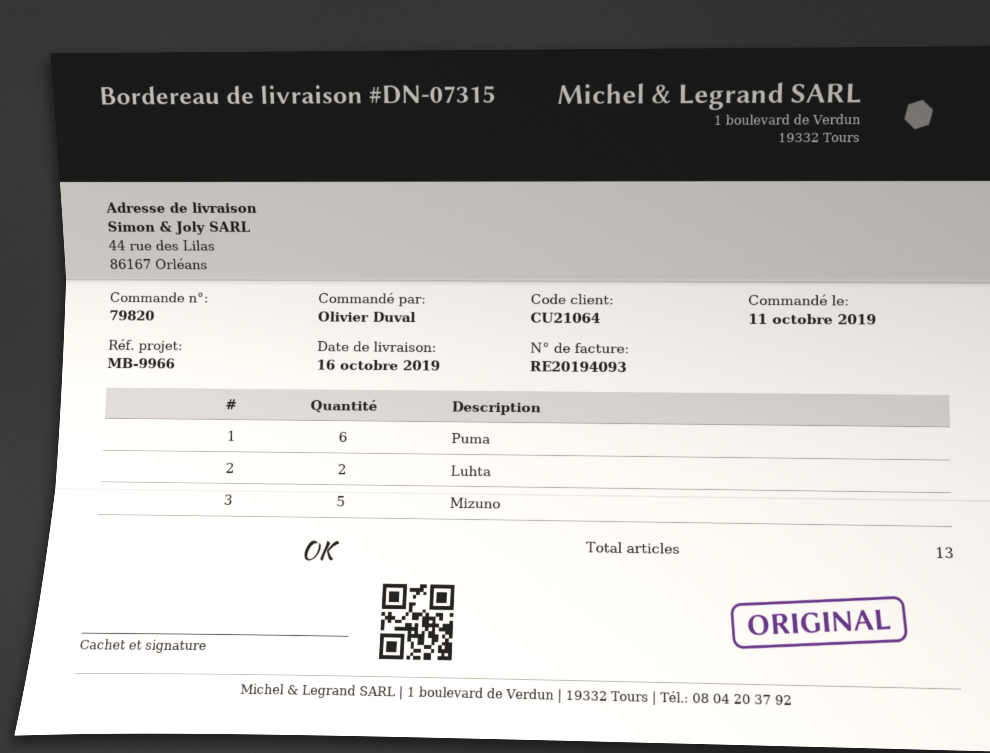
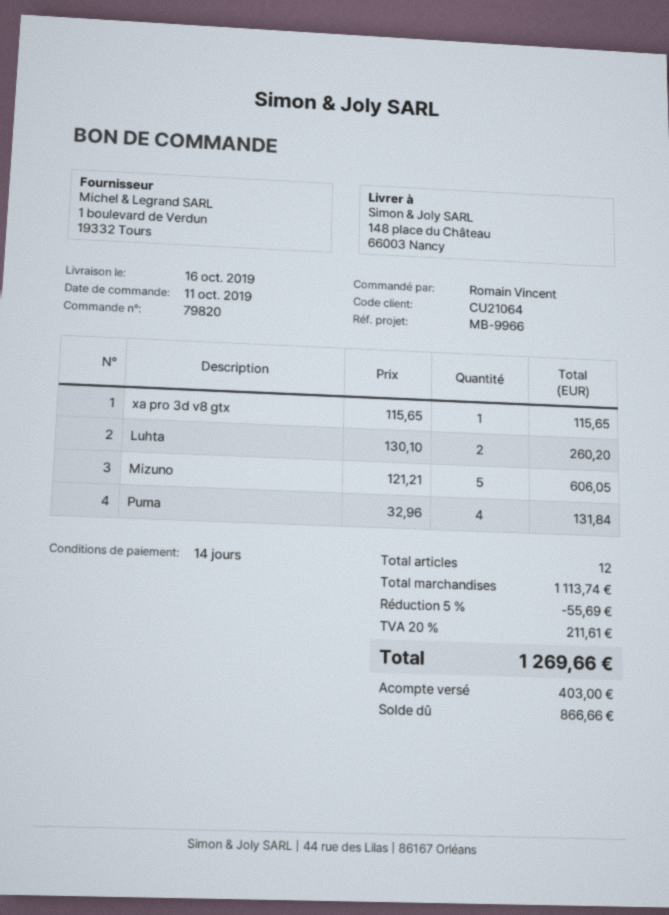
ordered by: Olivier Duval -> Romain Vincent
ship to: 44 rue des Lilas, 86167 Orléans -> 148 place du Château, 66003 Nancy
Puma: 6 -> 4
xa pro 3d v8 gtx: none -> 1
total quantity: 13 -> 12

